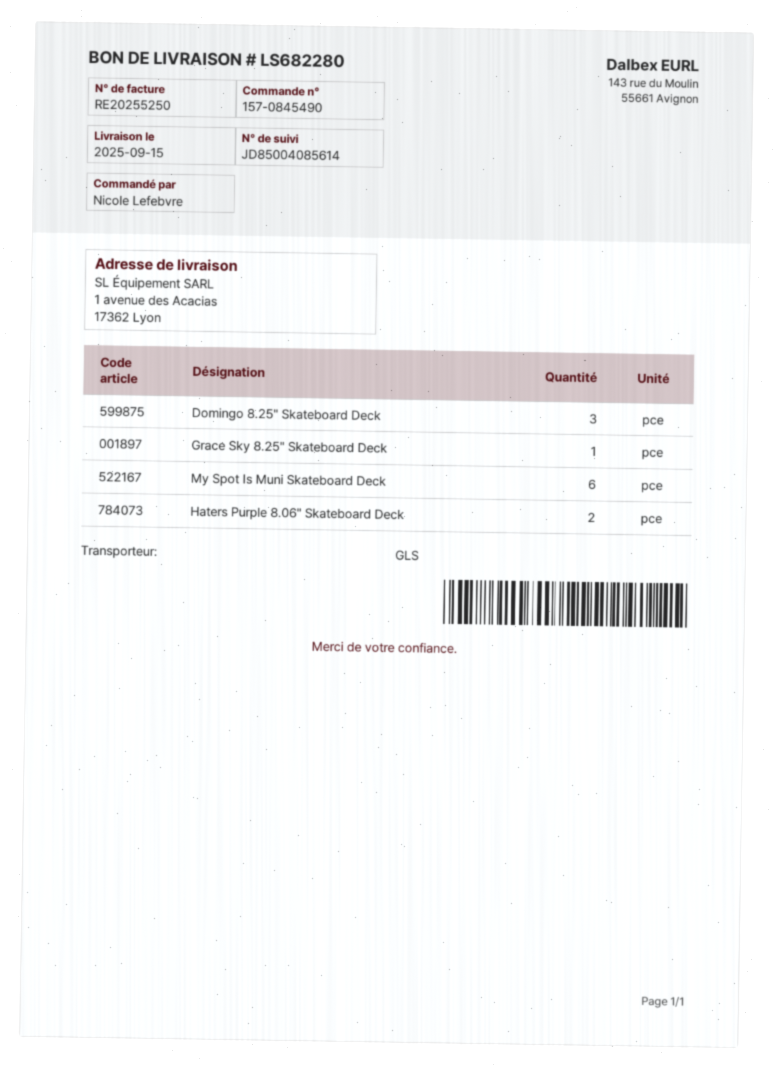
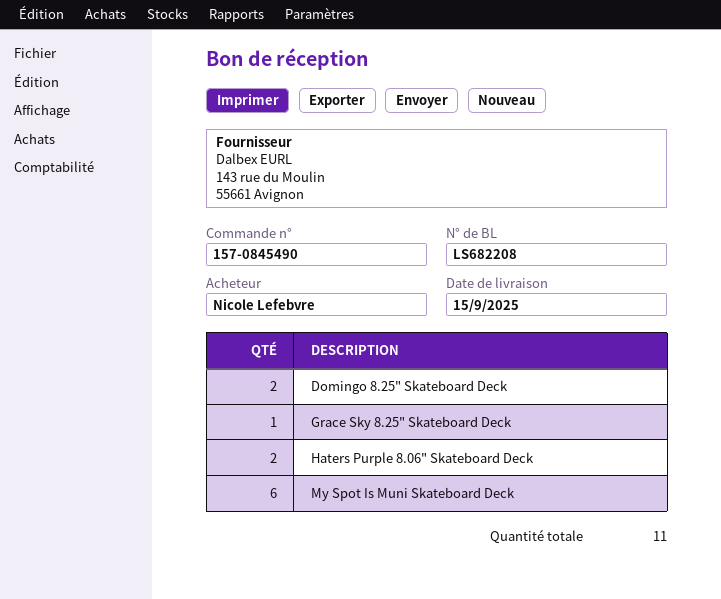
delivery note number: LS682280 -> LS682208
Domingo 8.25" Skateboard Deck: 3 -> 2

